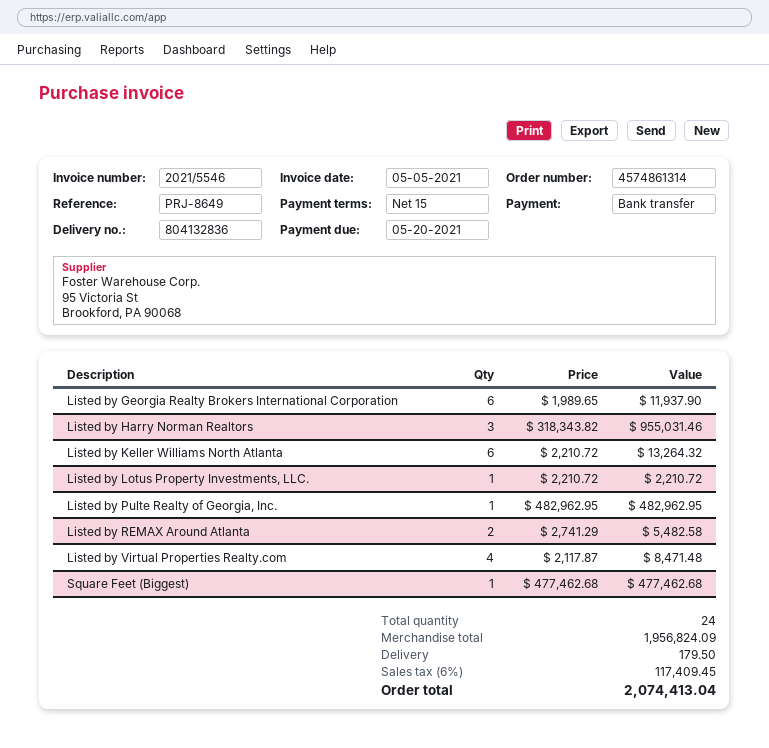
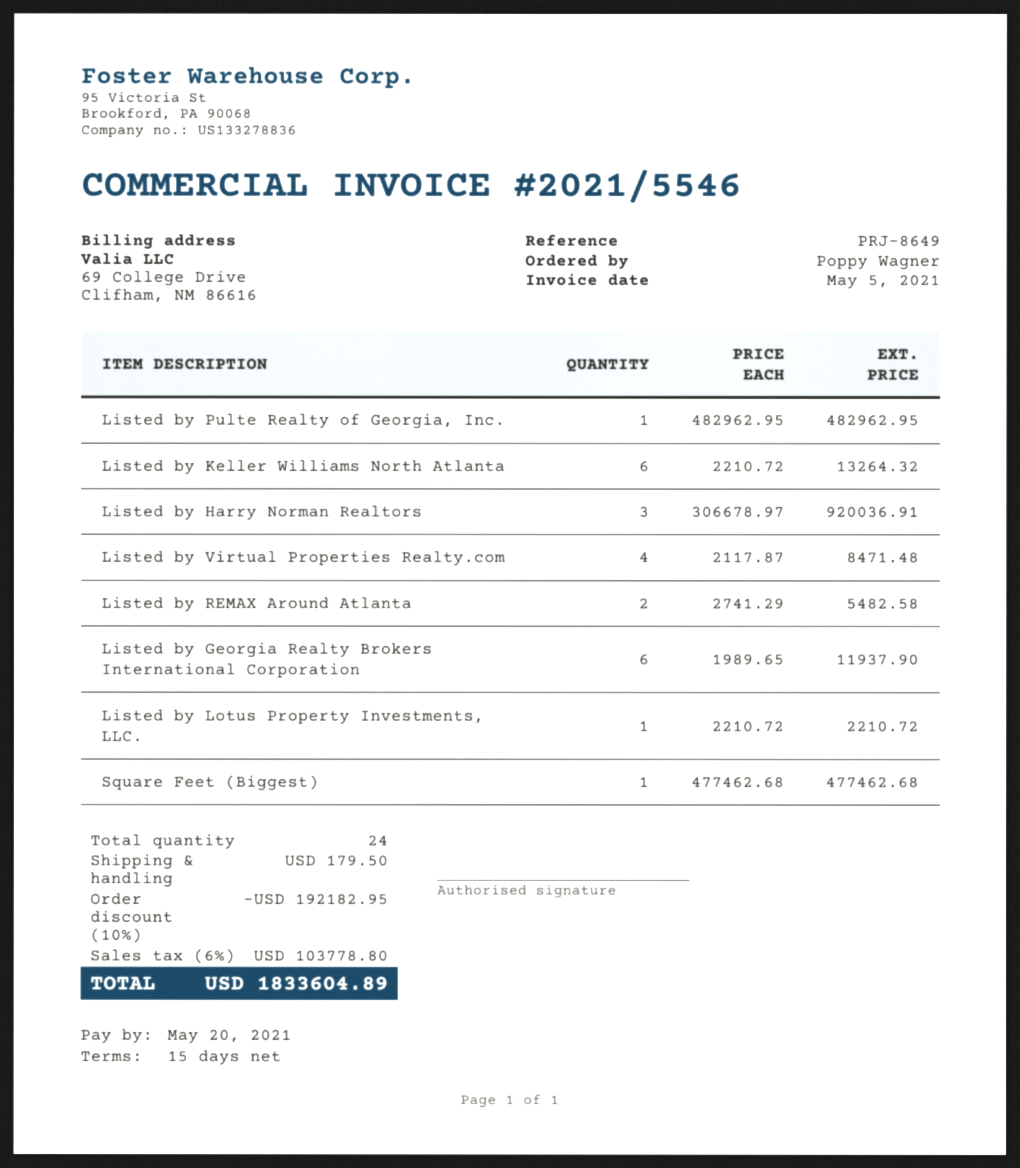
Listed by Harry Norman Realtors: 3 x 318343.82 = 955031.46 -> 3 x 306678.97 = 920036.91
discount: none -> 10% = 192182.95
tax: 6% = 117409.45 -> 6% = 103778.80
total: 2074413.04 -> 1833604.89

